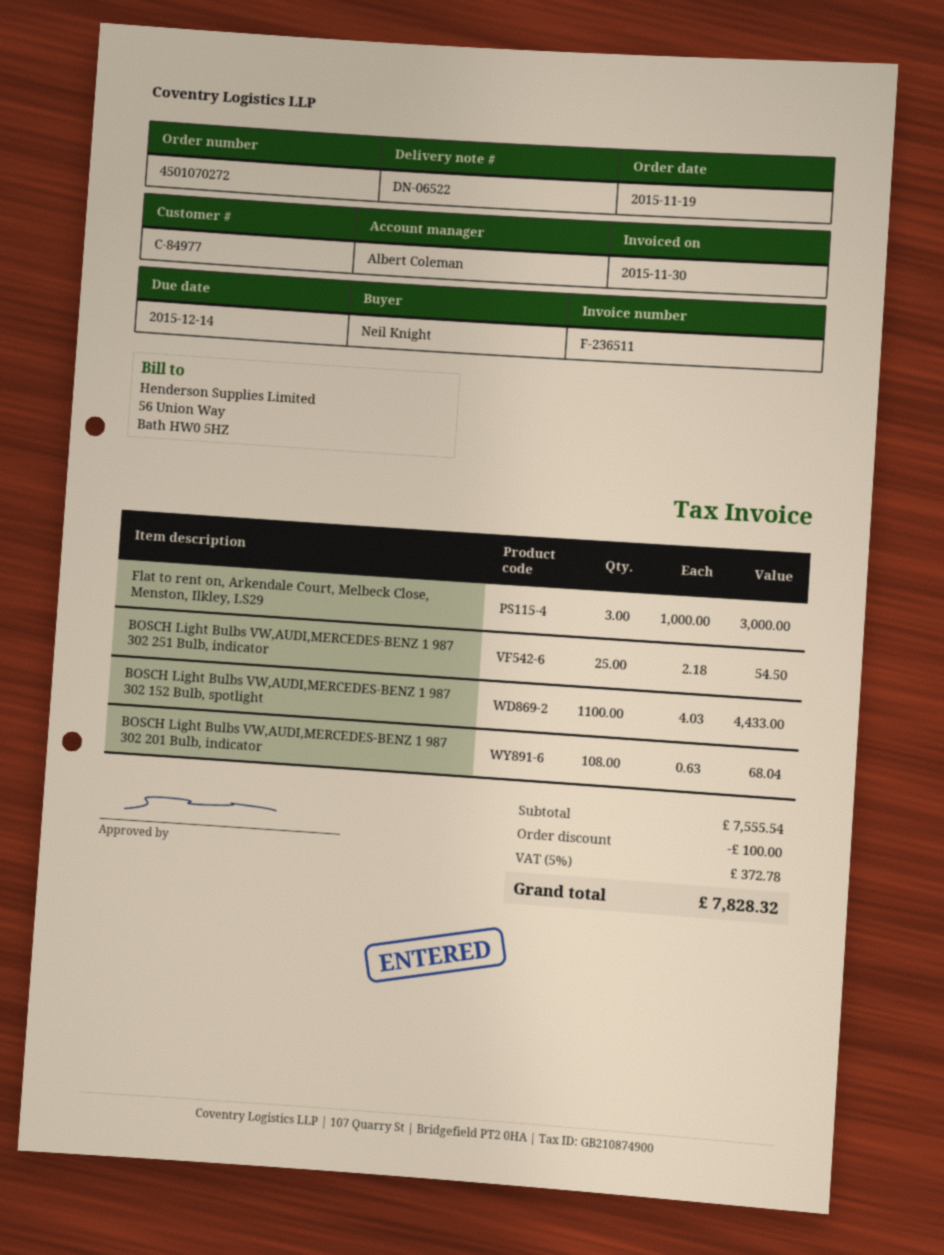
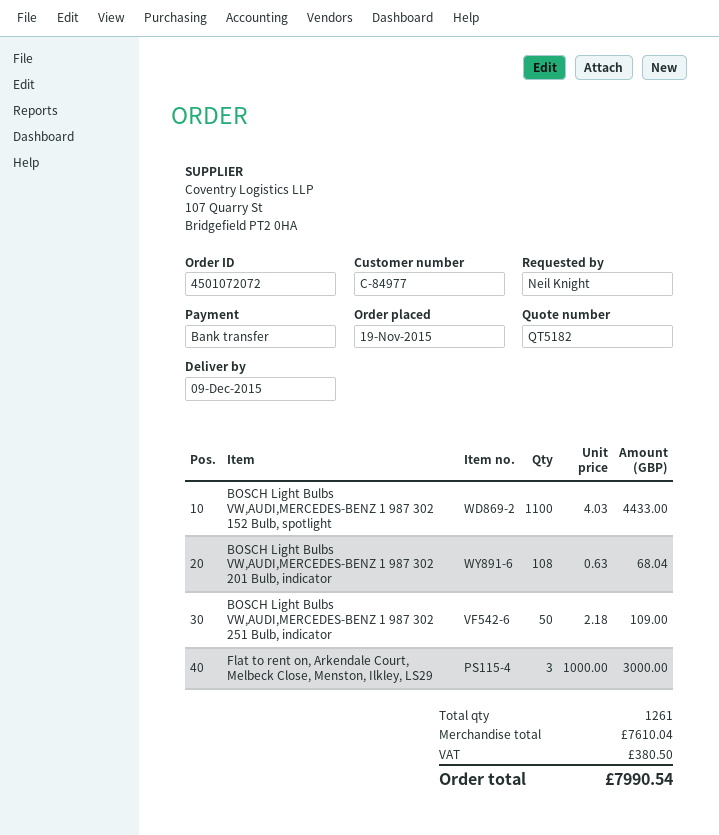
order number: 4501070272 -> 4501072072
BOSCH Light Bulbs VW,AUDI,MERCEDES-BENZ 1 987 302 251 Bulb, indicator: 25 x 2.18 = 54.50 -> 50 x 2.18 = 109.00
subtotal: 7555.54 -> 7610.04
discount: 100.00 -> none
tax: 372.78 -> 380.50
total: 7828.32 -> 7990.54

